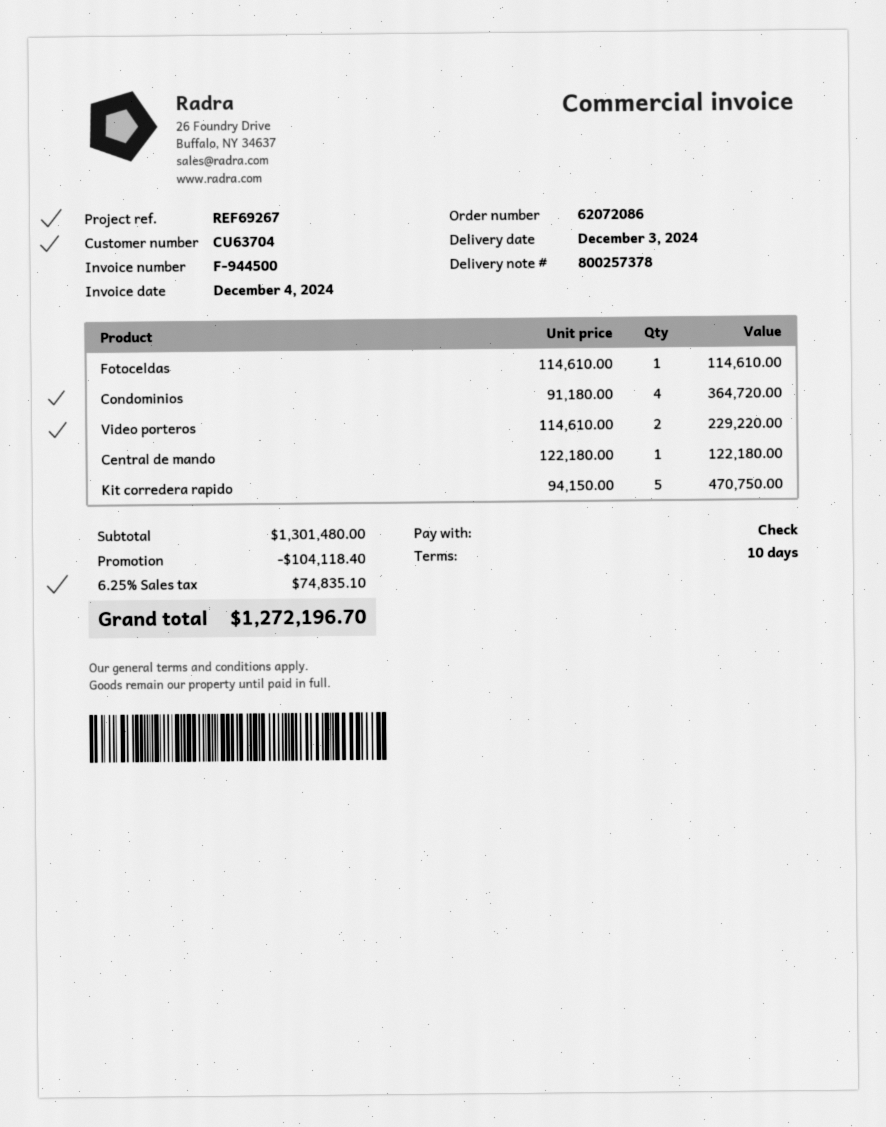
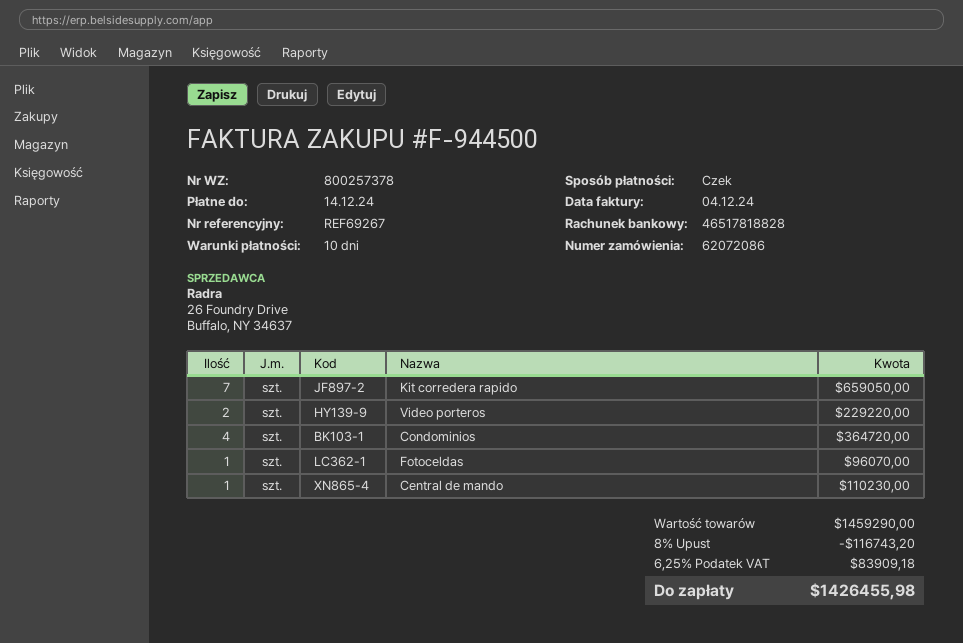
Fotoceldas: 1 for 114610.00 -> 1 for 96070.00
Central de mando: 1 for 122180.00 -> 1 for 110230.00
Kit corredera rapido: 5 for 470750.00 -> 7 for 659050.00
subtotal: 1301480.00 -> 1459290.00
discount: 104118.40 -> 116743.20
tax: 6.25% = 74835.10 -> 6.25% = 83909.18
total: 1272196.70 -> 1426455.98

